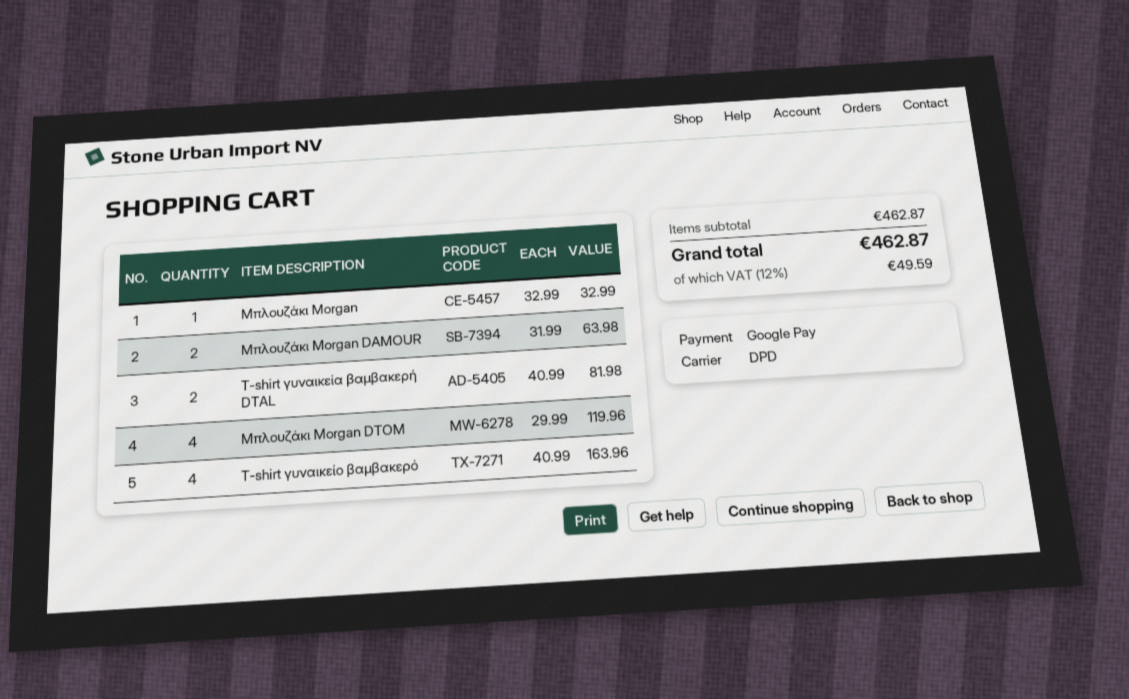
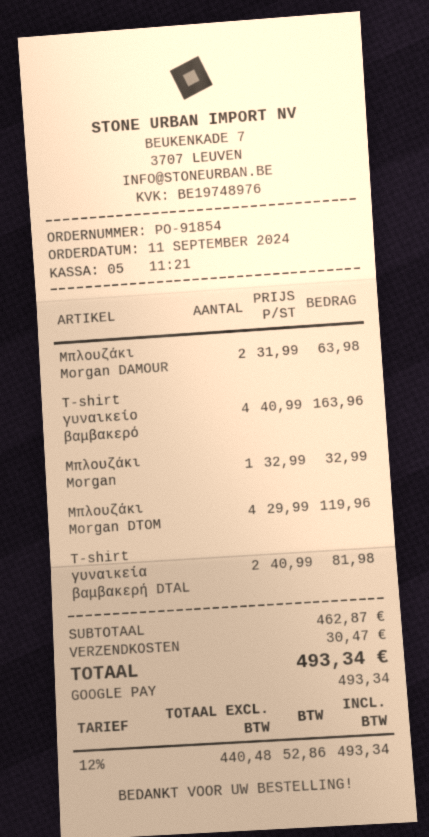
shipping: none -> 30.47
tax: 12% = 49.59 -> 12% = 52.86
total: 462.87 -> 493.34

